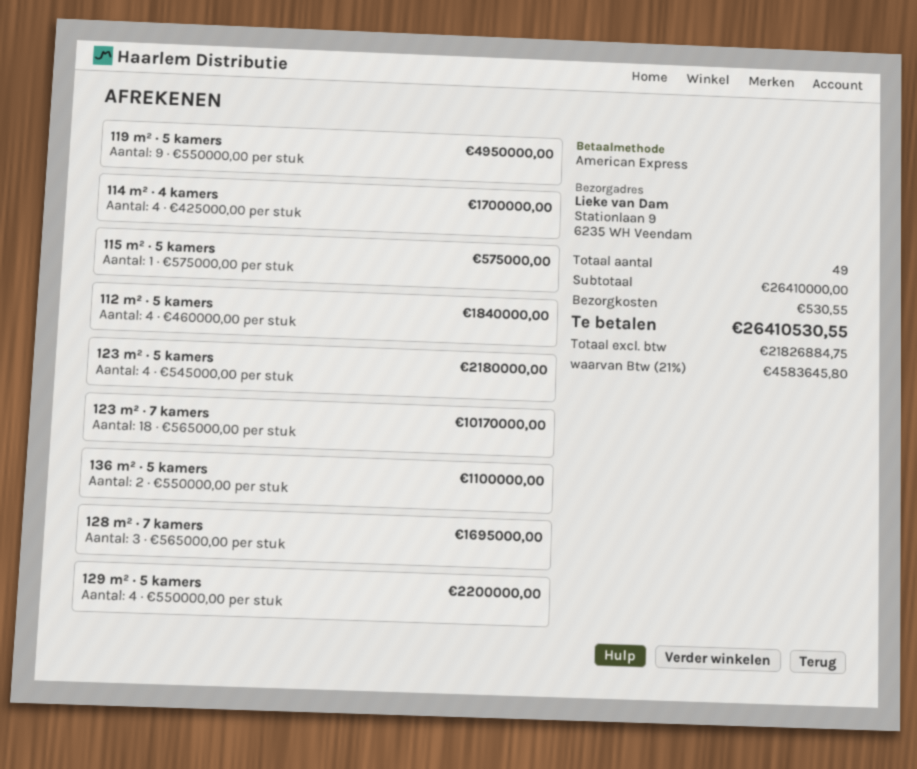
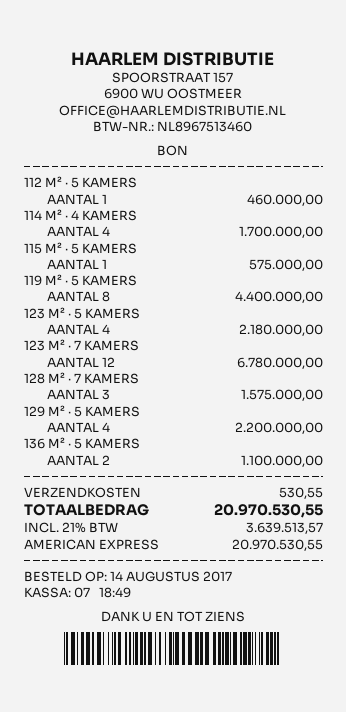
119 m² · 5 kamers: 9 for 4950000.00 -> 8 for 4400000.00
112 m² · 5 kamers: 4 for 1840000.00 -> 1 for 460000.00
123 m² · 7 kamers: 18 for 10170000.00 -> 12 for 6780000.00
128 m² · 7 kamers: 3 for 1695000.00 -> 3 for 1575000.00
tax: 21% = 4583645.80 -> 21% = 3639513.57
total: 26410530.55 -> 20970530.55

